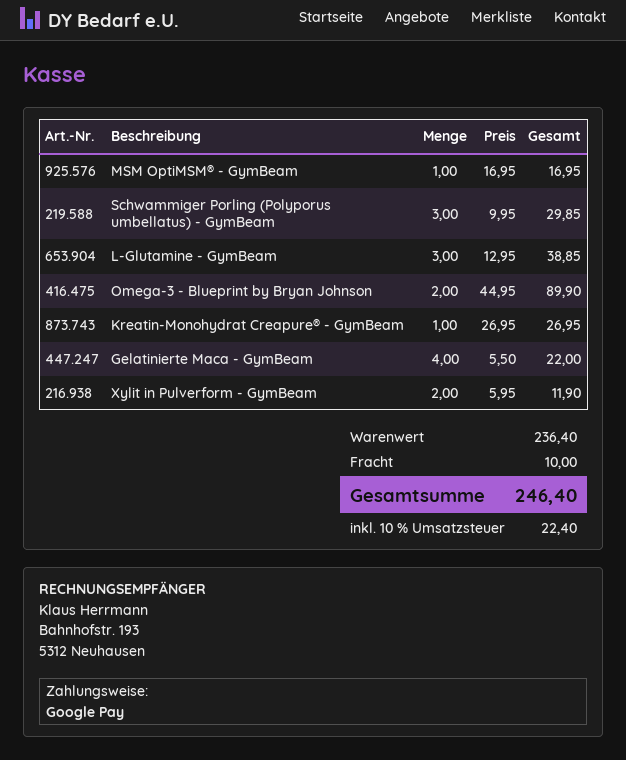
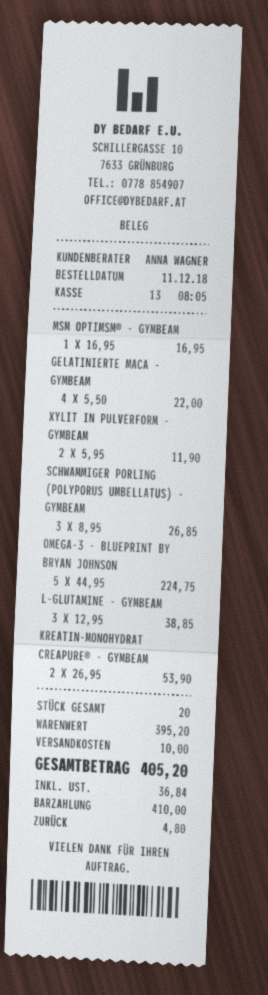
payment method: Google Pay -> cash
Schwammiger Porling (Polyporus umbellatus) - GymBeam: 3 x 9.95 = 29.85 -> 3 x 8.95 = 26.85
Omega-3 - Blueprint by Bryan Johnson: 2 x 44.95 = 89.90 -> 5 x 44.95 = 224.75
Kreatin-Monohydrat Creapure® - GymBeam: 1 x 26.95 = 26.95 -> 2 x 26.95 = 53.90
subtotal: 236.40 -> 395.20
tax: 22.40 -> 36.84
total: 246.40 -> 405.20

